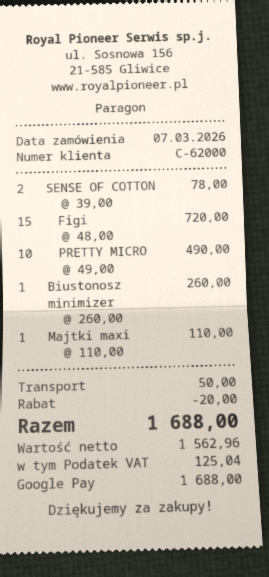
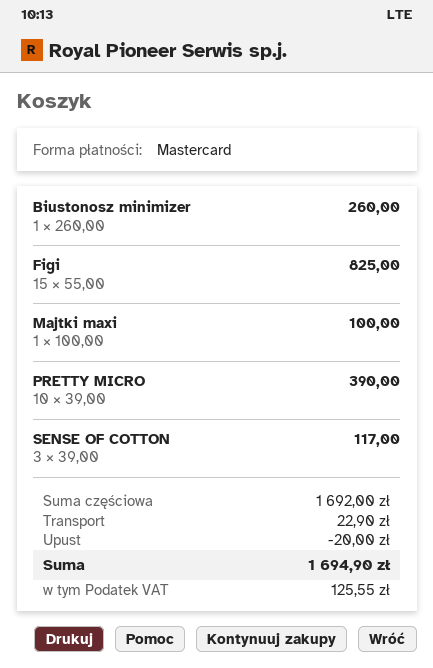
payment method: Google Pay -> Mastercard
SENSE OF COTTON: 2 x 39.00 = 78.00 -> 3 x 39.00 = 117.00
Figi: 15 x 48.00 = 720.00 -> 15 x 55.00 = 825.00
PRETTY MICRO: 10 x 49.00 = 490.00 -> 10 x 39.00 = 390.00
Majtki maxi: 1 x 110.00 = 110.00 -> 1 x 100.00 = 100.00
shipping: 50.00 -> 22.90
tax: 125.04 -> 125.55
total: 1688.00 -> 1694.90

